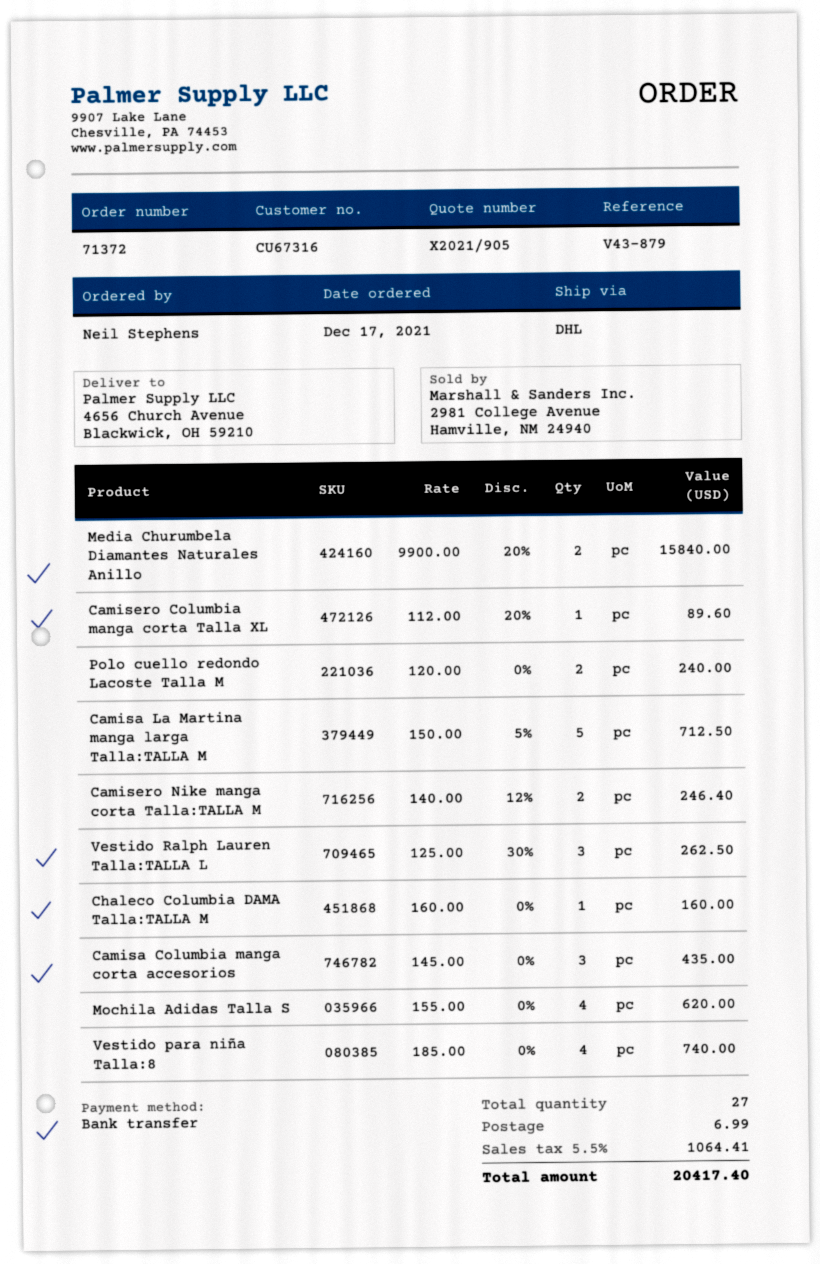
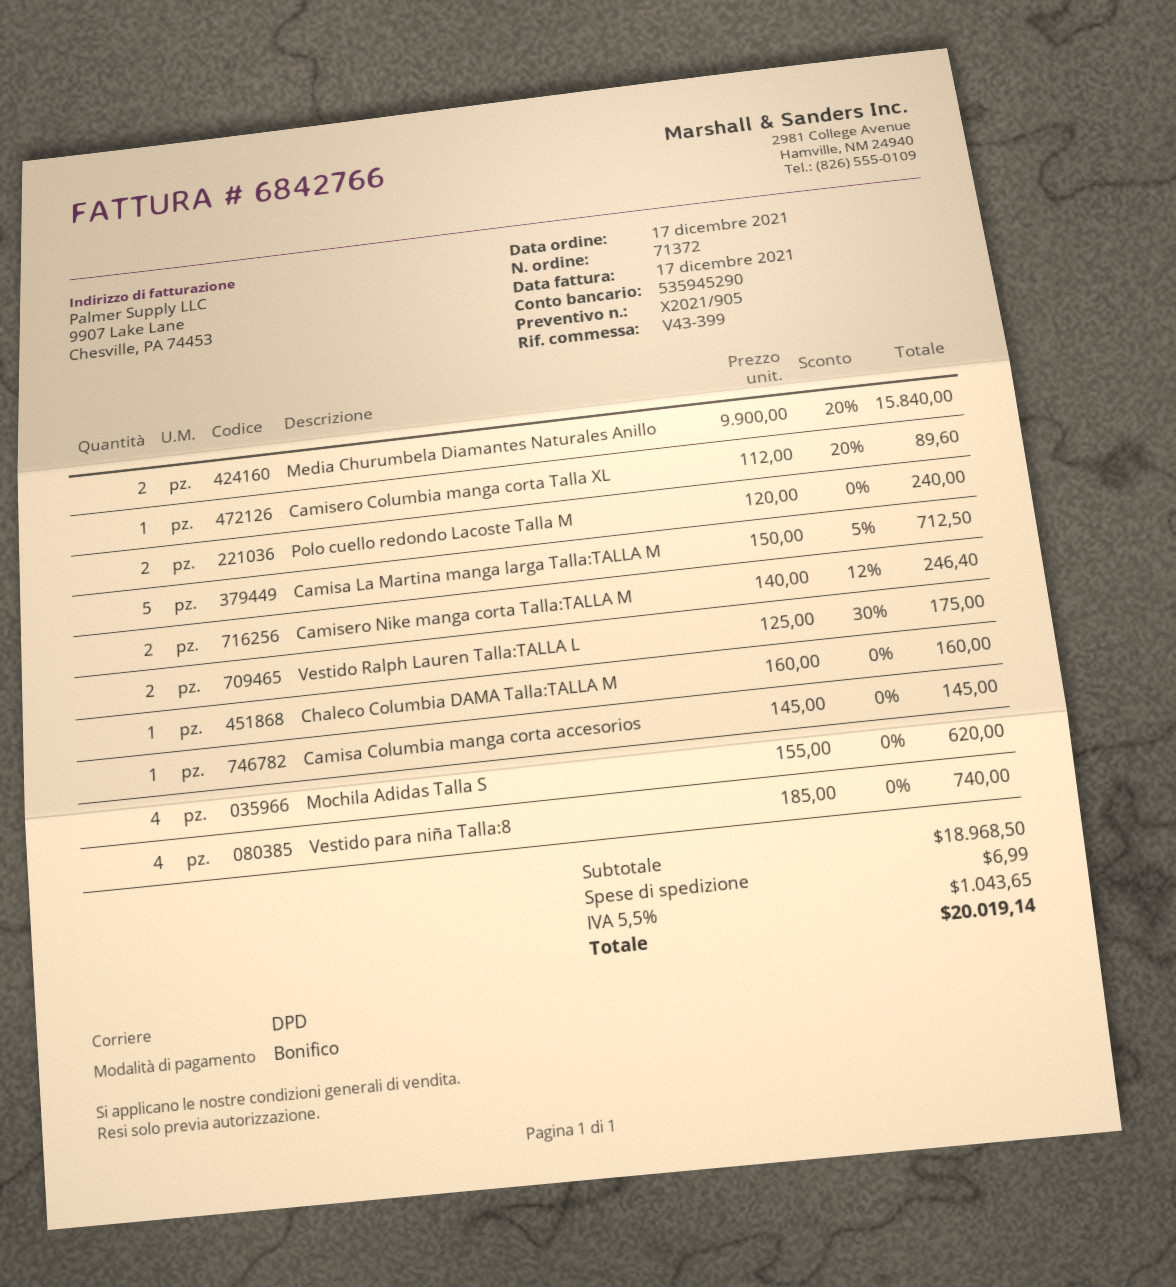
reference: V43-879 -> V43-399
shipping method: DHL -> DPD
Vestido Ralph Lauren Talla:TALLA L: 3 x 125.00 - 30% = 262.50 -> 2 x 125.00 - 30% = 175.00
Camisa Columbia manga corta accesorios: 3 x 145.00 = 435.00 -> 1 x 145.00 = 145.00
tax: 5.5% = 1064.41 -> 5.5% = 1043.65
total: 20417.40 -> 20019.14

